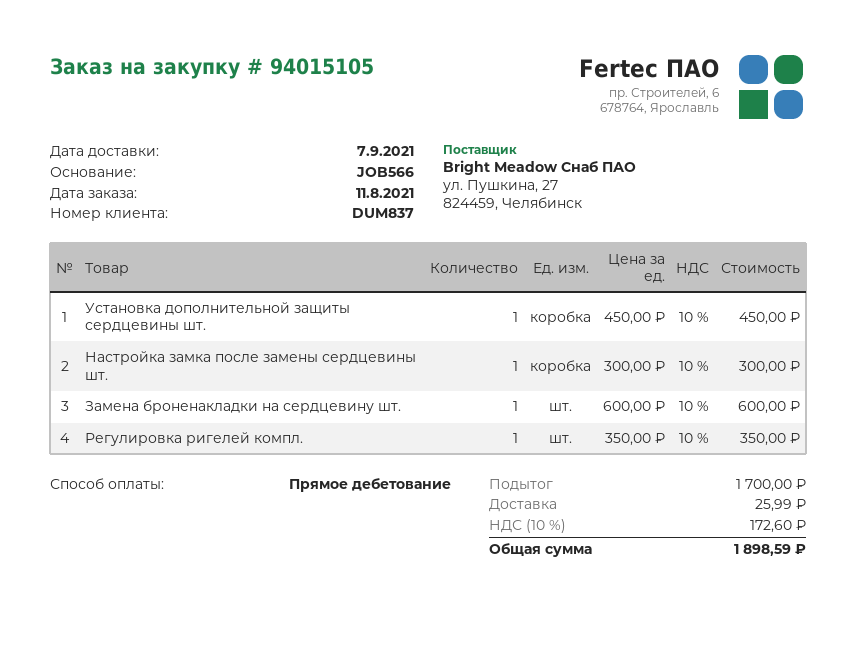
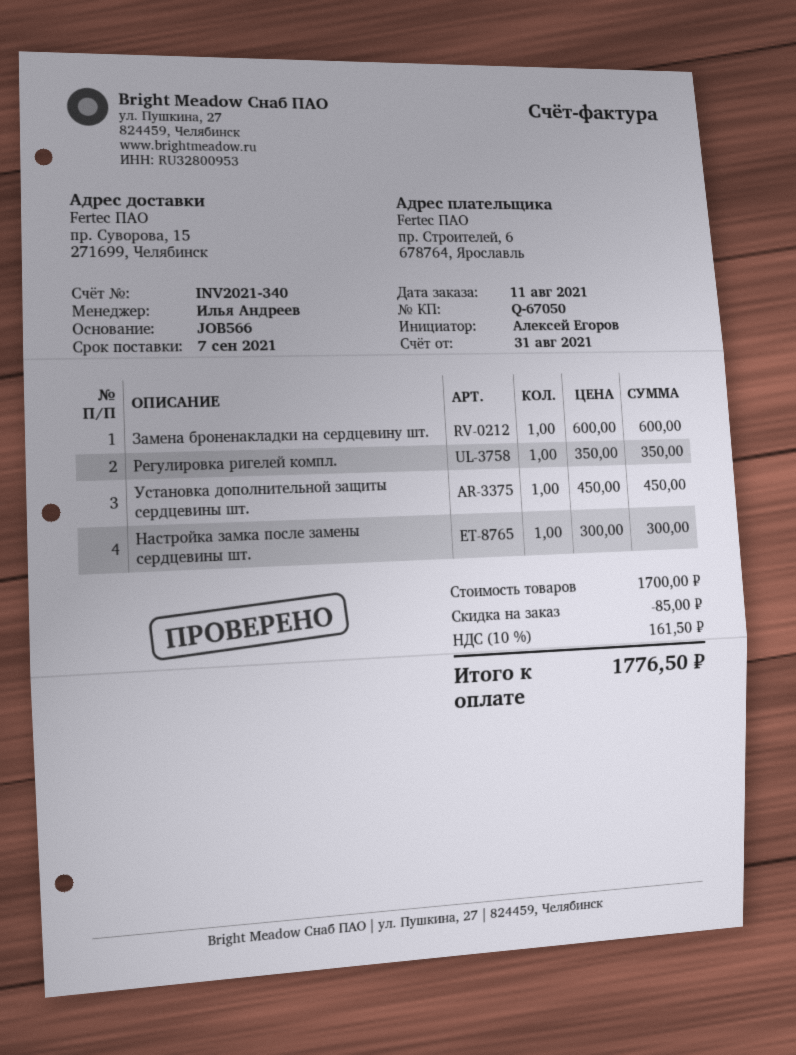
discount: none -> 85.00
shipping: 25.99 -> none
tax: 10% = 172.60 -> 10% = 161.50
total: 1898.59 -> 1776.50

